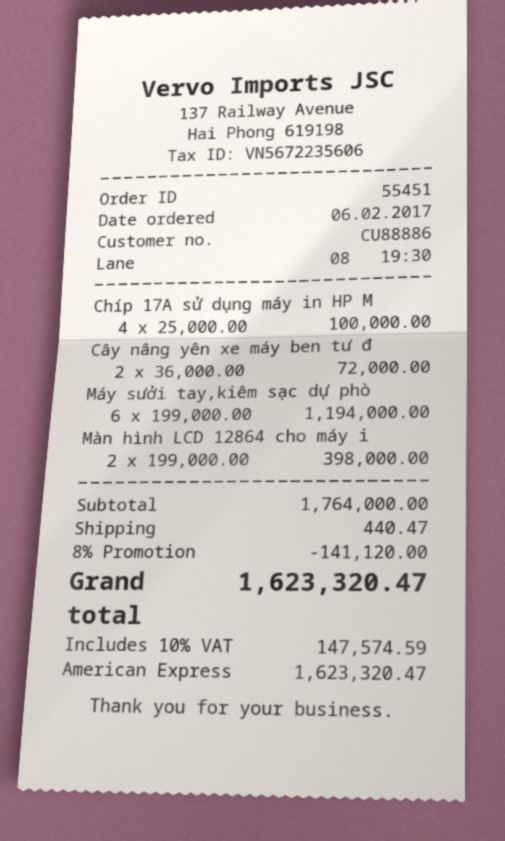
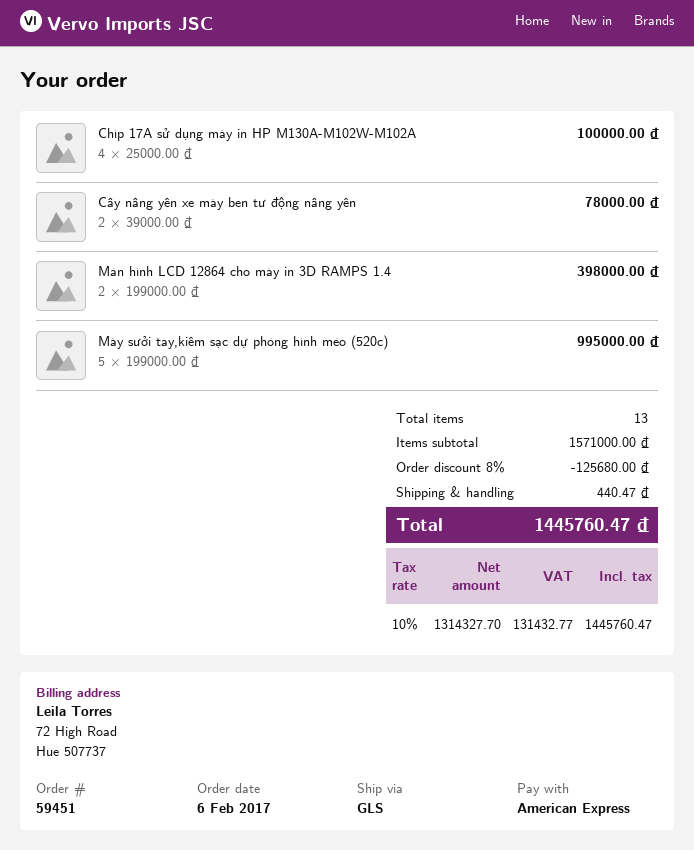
order number: 55451 -> 59451
Cây nâng yên xe máy ben tư đ: 2 x 36000.00 = 72000.00 -> 2 x 39000.00 = 78000.00
Máy sưởi tay,kiêm sạc dự phò: 6 x 199000.00 = 1194000.00 -> 5 x 199000.00 = 995000.00
subtotal: 1764000.00 -> 1571000.00
discount: 8% = 141120.00 -> 8% = 125680.00
tax: 10% = 147574.59 -> 10% = 131432.77
total: 1623320.47 -> 1445760.47

